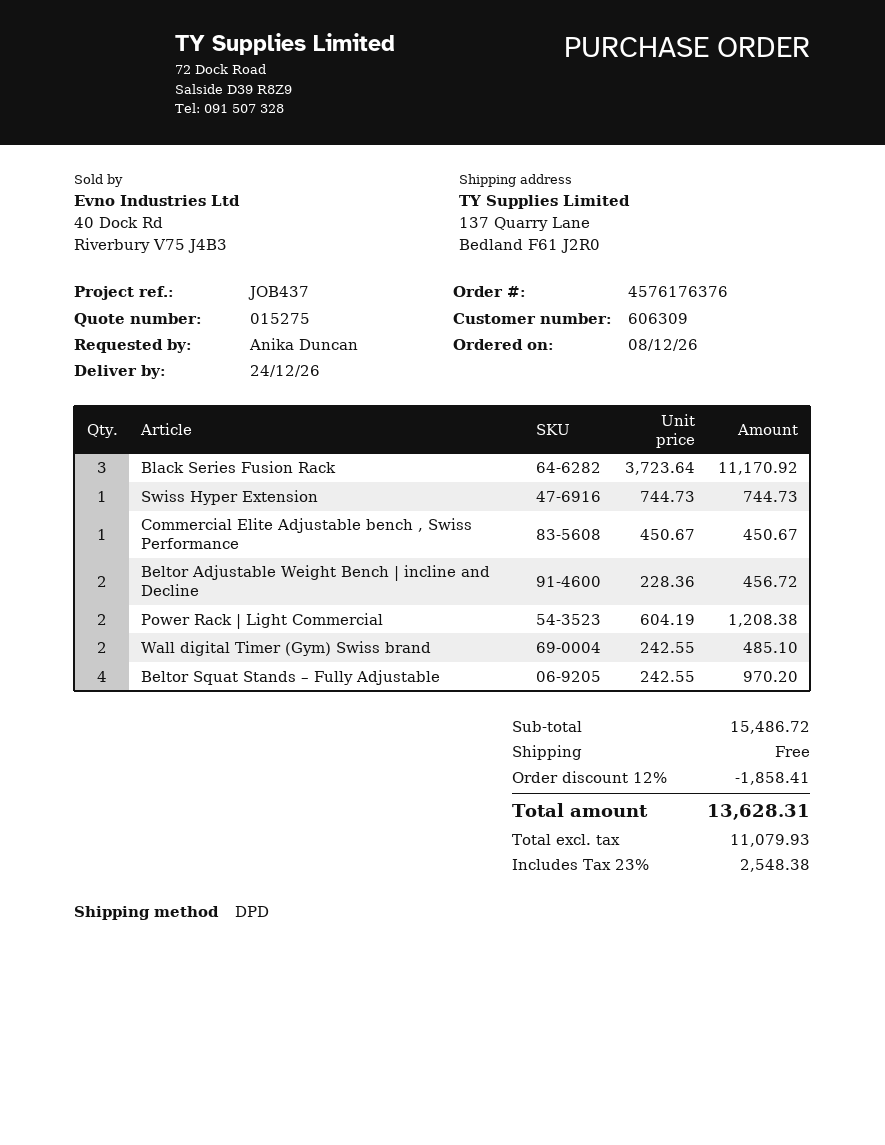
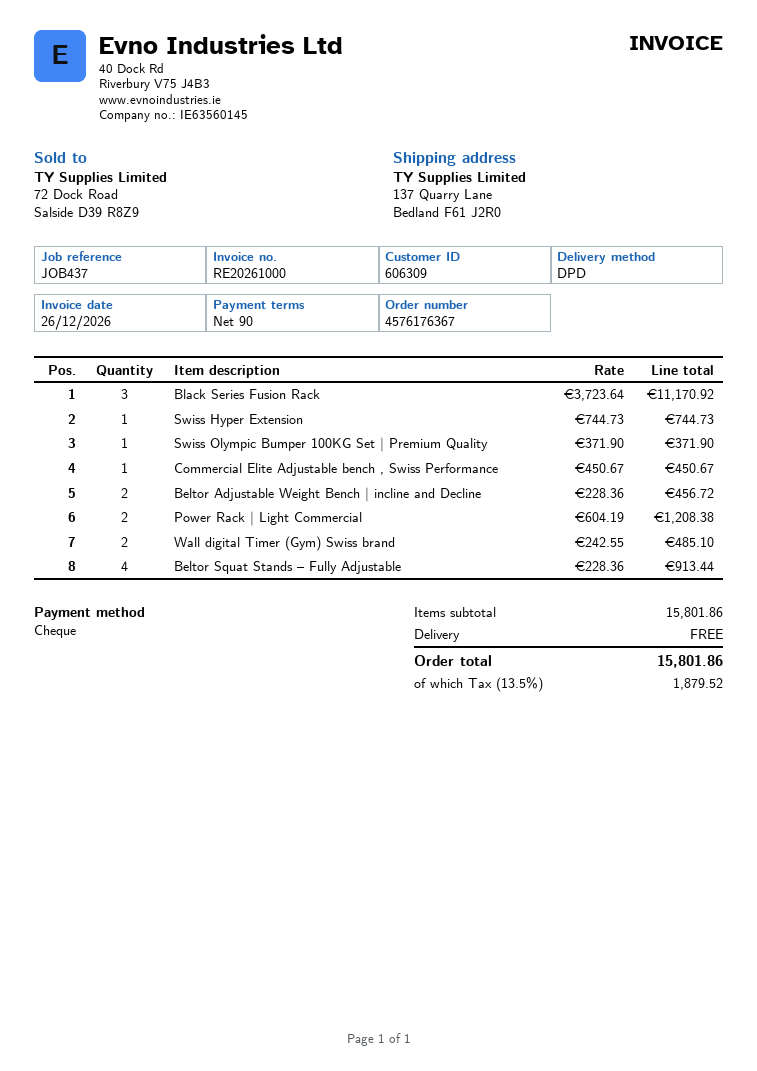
order number: 4576176376 -> 4576176367
Beltor Squat Stands – Fully Adjustable: 4 x 242.55 = 970.20 -> 4 x 228.36 = 913.44
Swiss Olympic Bumper 100KG Set | Premium Quality: none -> 1 x 371.90 = 371.90
subtotal: 15486.72 -> 15801.86
discount: 12% = 1858.41 -> none
tax: 23% = 2548.38 -> 13.5% = 1879.52
total: 13628.31 -> 15801.86

